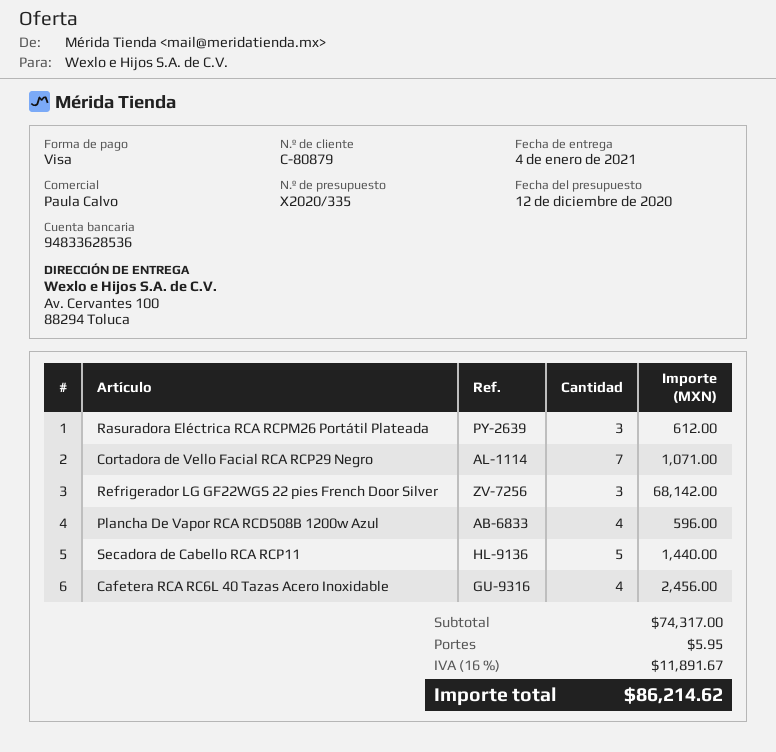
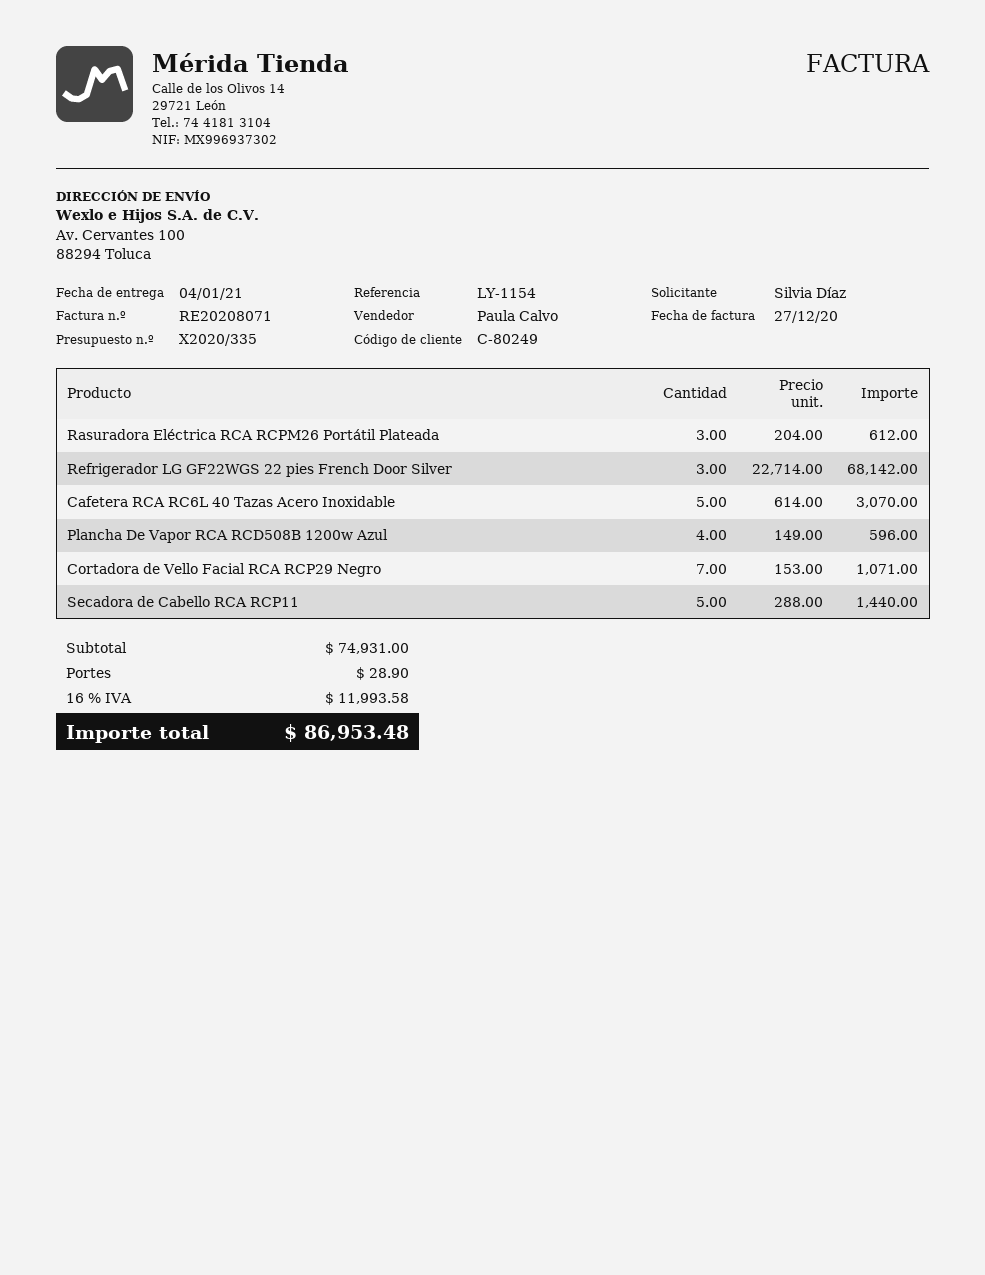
customer number: C-80879 -> C-80249
Cafetera RCA RC6L 40 Tazas Acero Inoxidable: 4 for 2456.00 -> 5 for 3070.00
subtotal: 74317.00 -> 74931.00
shipping: 5.95 -> 28.90
tax: 16% = 11891.67 -> 16% = 11993.58
total: 86214.62 -> 86953.48

